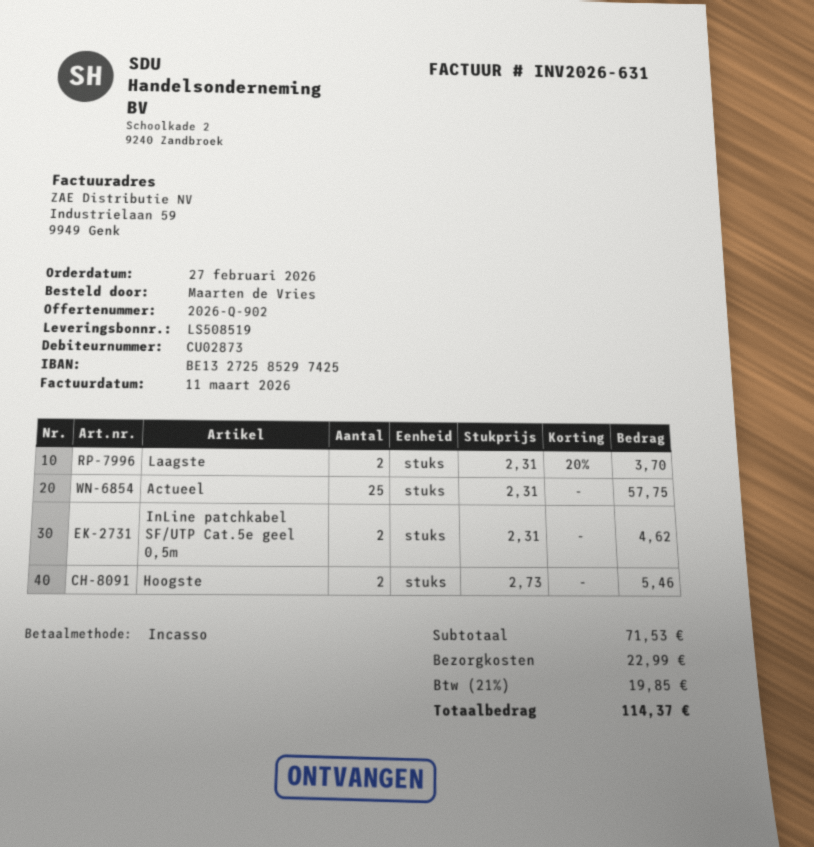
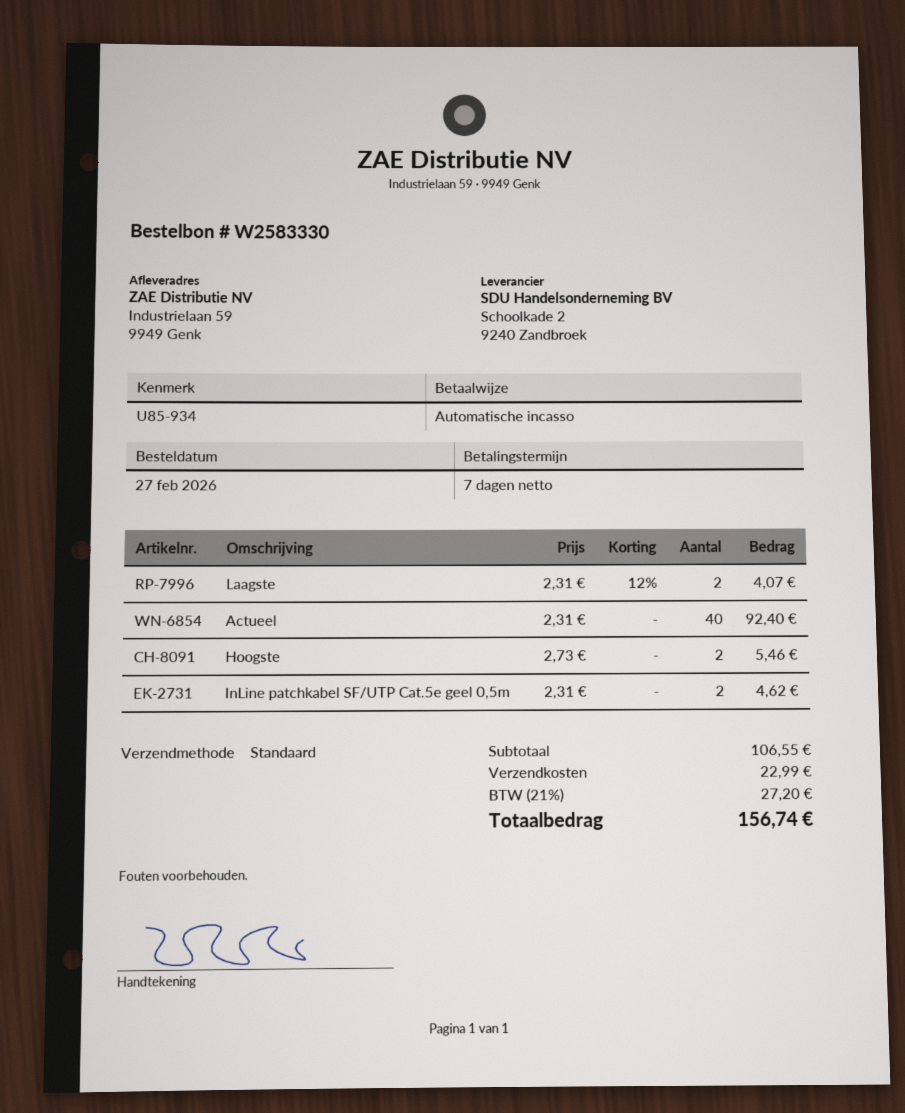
Laagste: 2 x 2.31 - 20% = 3.70 -> 2 x 2.31 - 12% = 4.07
Actueel: 25 x 2.31 = 57.75 -> 40 x 2.31 = 92.40
subtotal: 71.53 -> 106.55
tax: 21% = 19.85 -> 21% = 27.20
total: 114.37 -> 156.74

